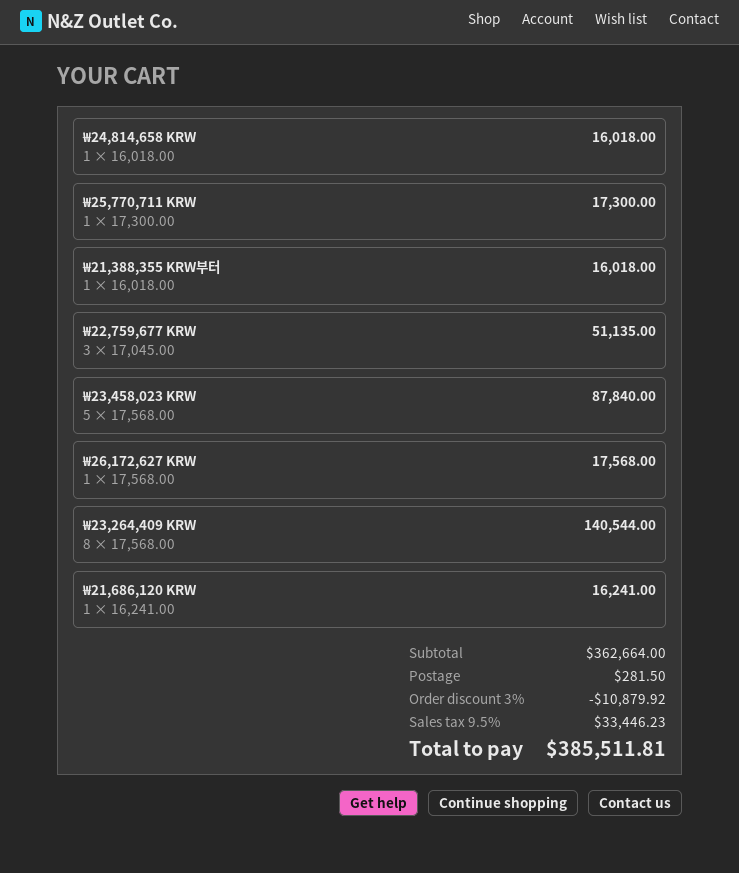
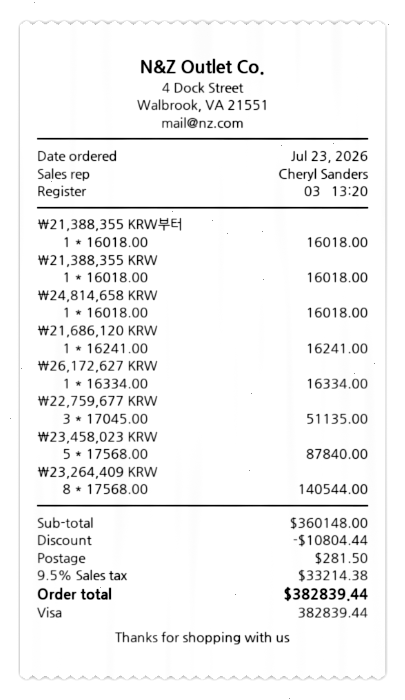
₩25,770,711 KRW: 1 x 17300.00 = 17300.00 -> none
₩26,172,627 KRW: 1 x 17568.00 = 17568.00 -> 1 x 16334.00 = 16334.00
₩21,388,355 KRW: none -> 1 x 16018.00 = 16018.00
subtotal: 362664.00 -> 360148.00
discount: 10879.92 -> 10804.44
tax: 9.5% = 33446.23 -> 9.5% = 33214.38
total: 385511.81 -> 382839.44

